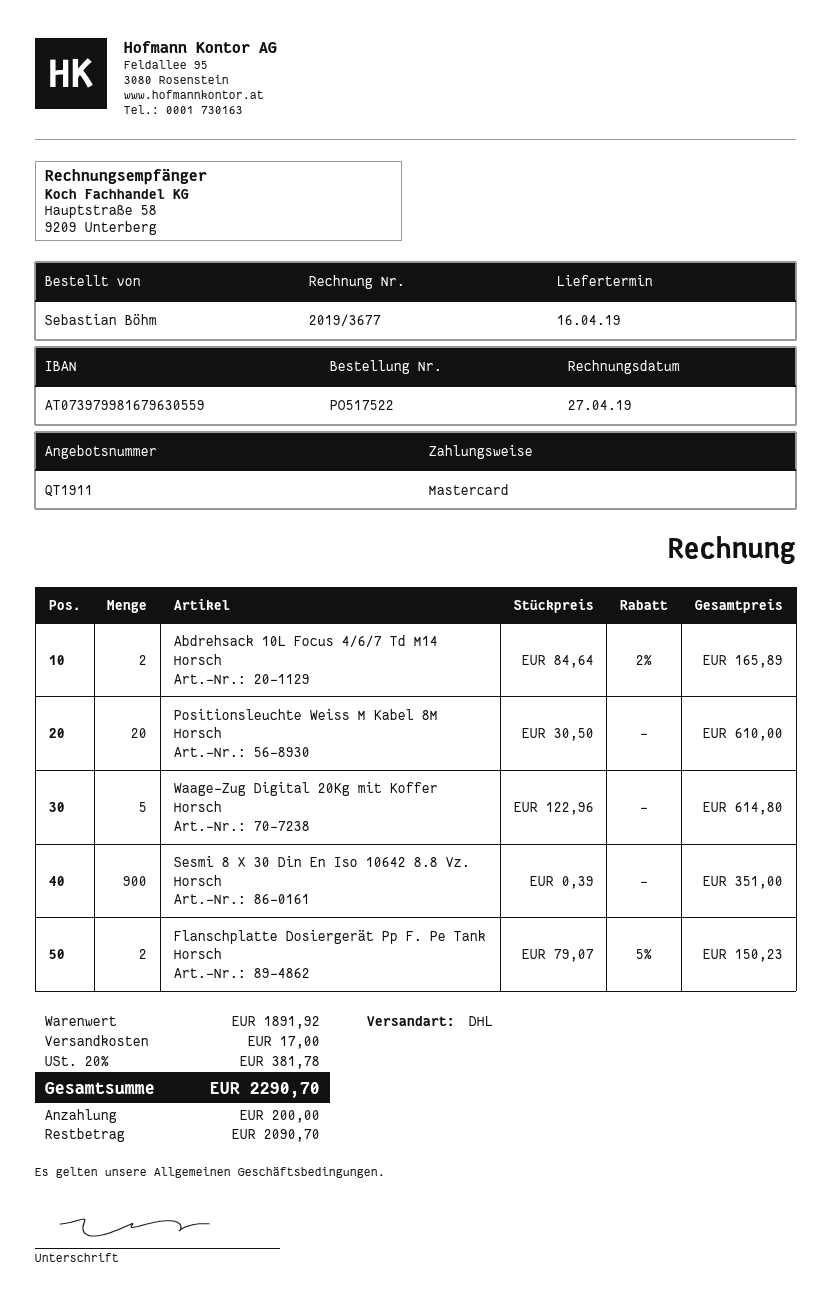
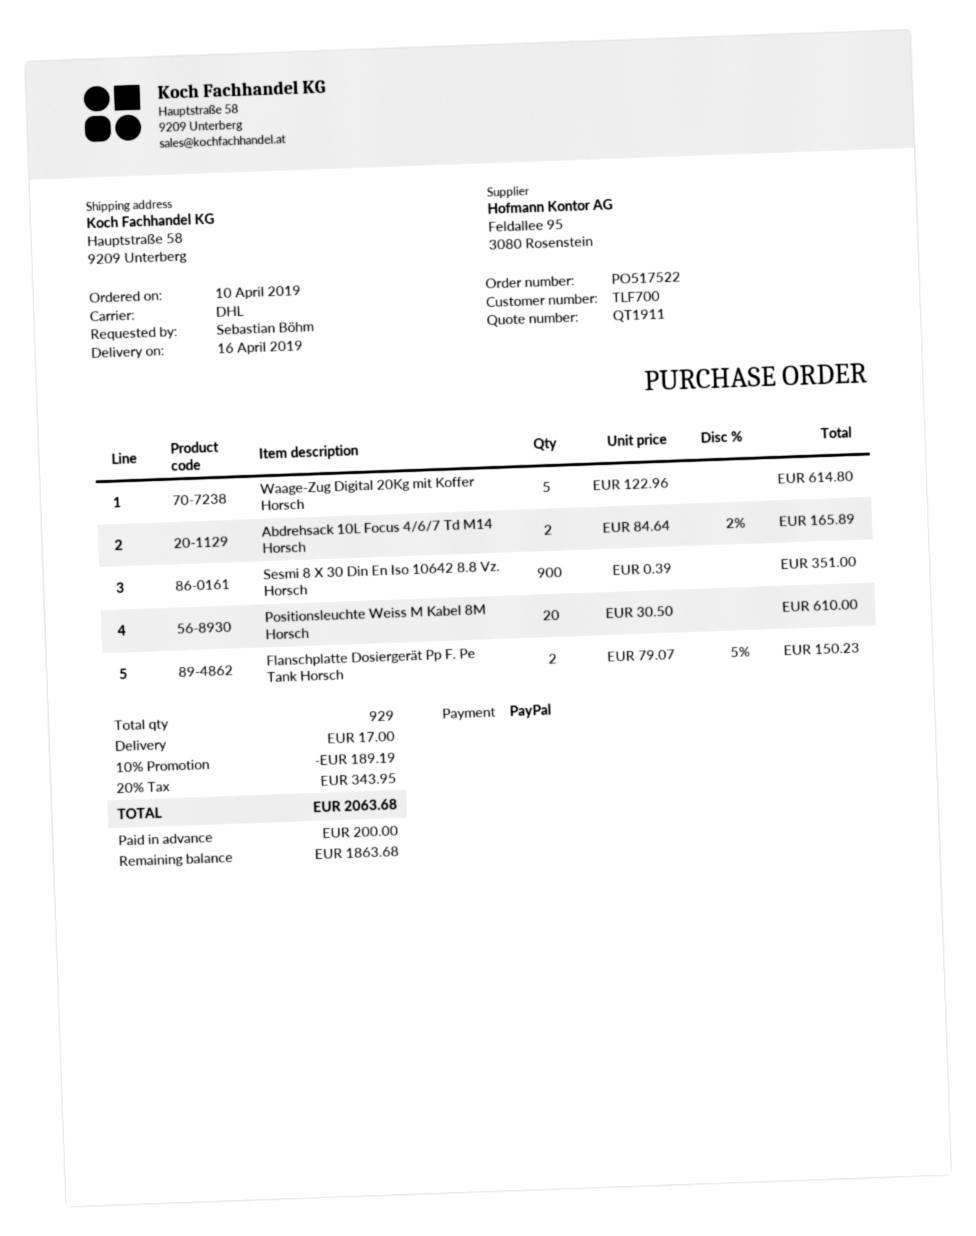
payment method: Mastercard -> PayPal
discount: none -> 10% = 189.19
tax: 20% = 381.78 -> 20% = 343.95
total: 2290.70 -> 2063.68
balance: 2090.70 -> 1863.68

